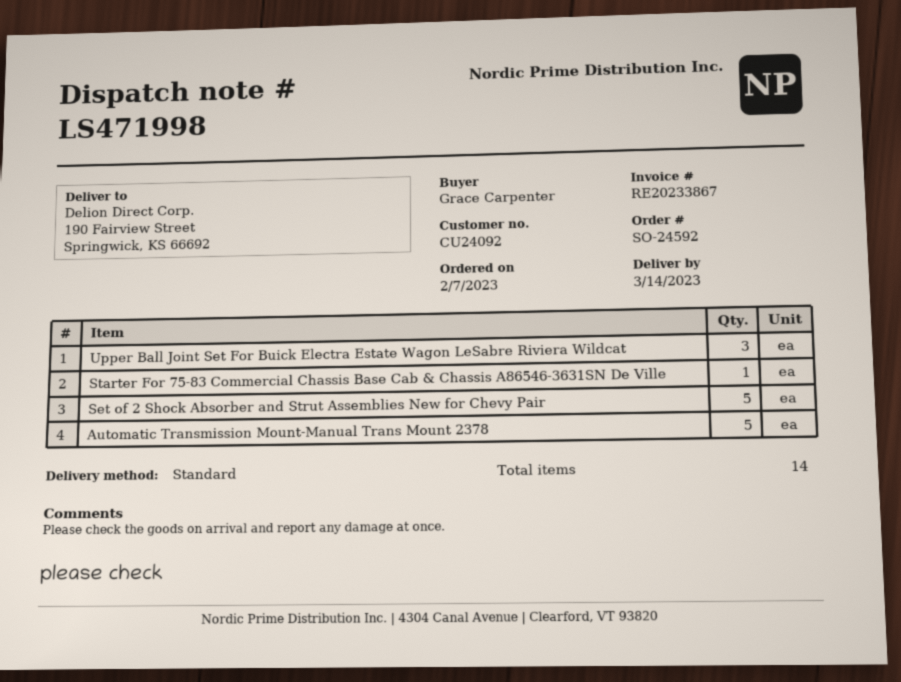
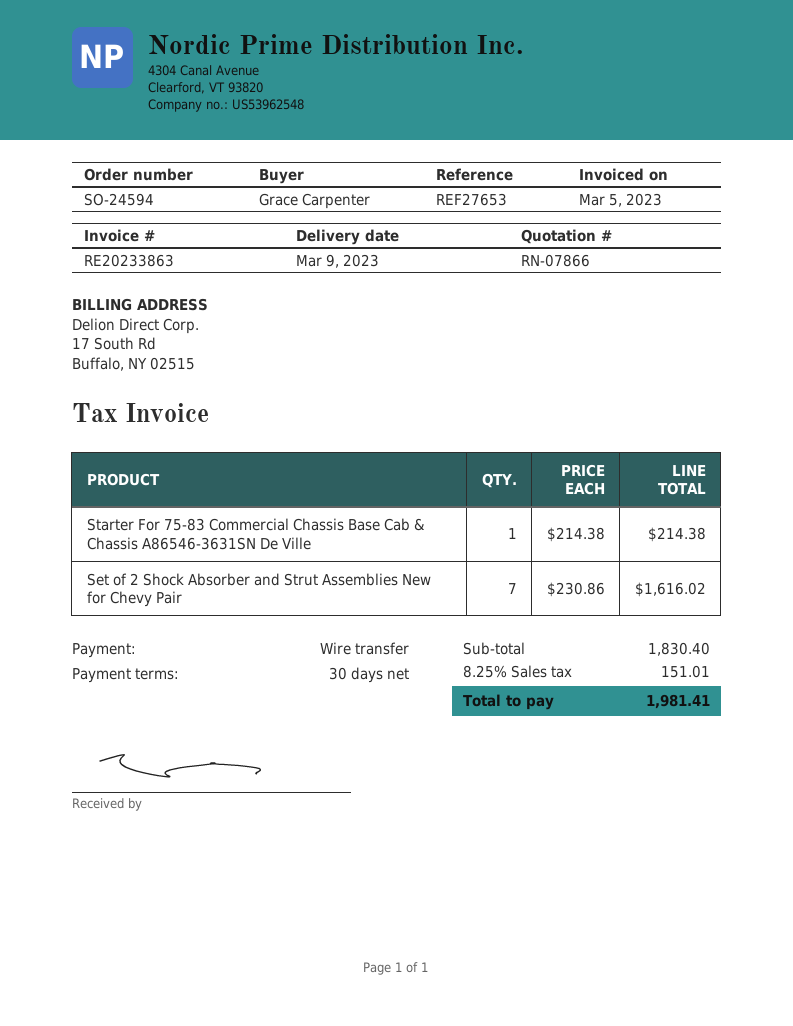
order number: SO-24592 -> SO-24594
delivery date: 2023-03-14 -> 2023-03-09
invoice number: RE20233867 -> RE20233863
Upper Ball Joint Set For Buick Electra Estate Wagon LeSabre Riviera Wildcat: 3 -> none
Set of 2 Shock Absorber and Strut Assemblies New for Chevy Pair: 5 -> 7
Automatic Transmission Mount-Manual Trans Mount 2378: 5 -> none

